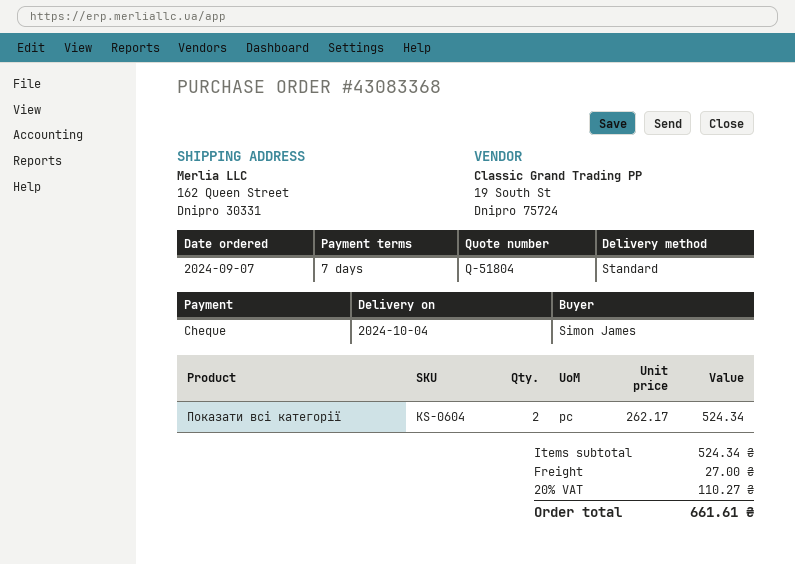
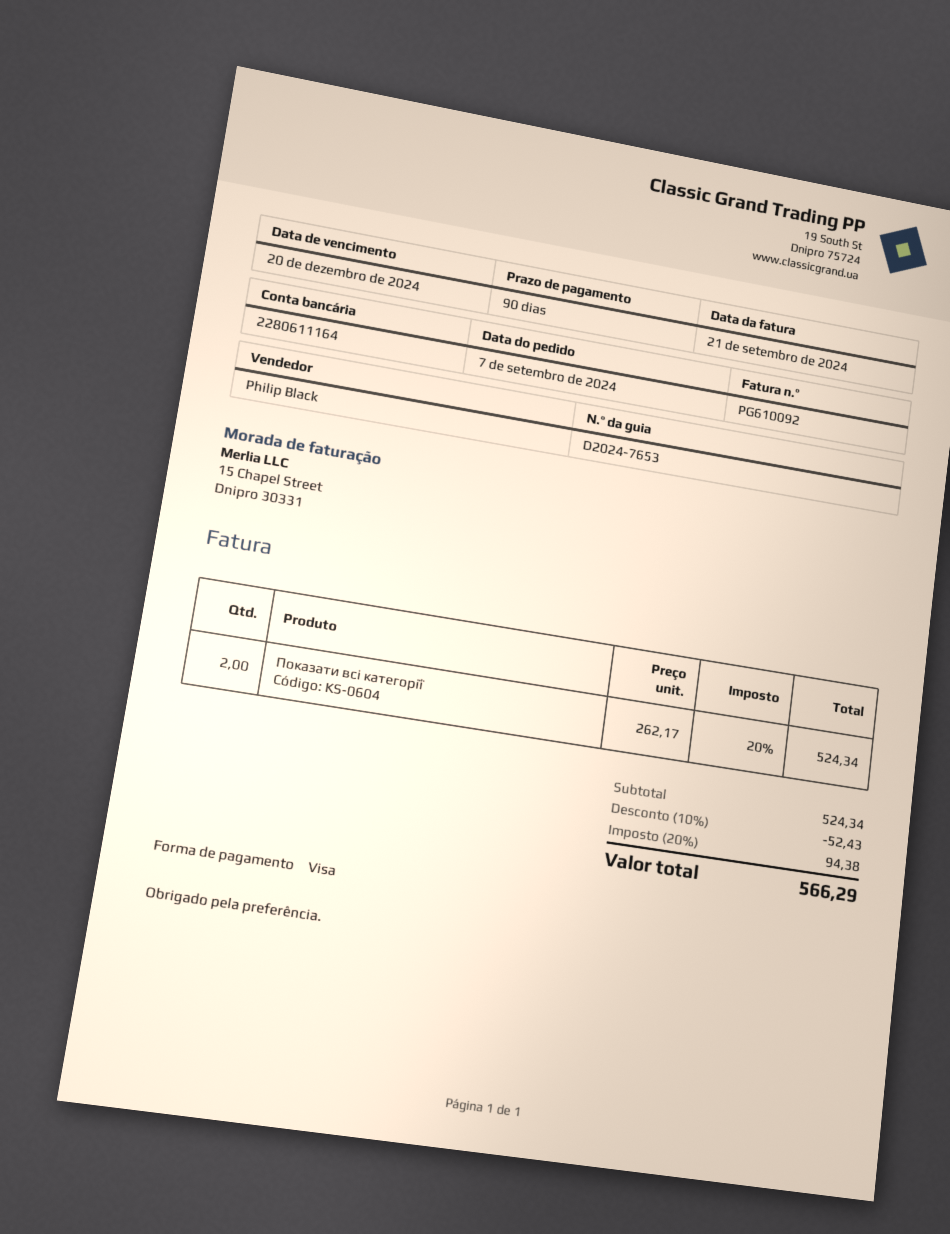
payment terms: 7 days -> 90 days
payment method: cheque -> Visa
discount: none -> 10% = 52.43
shipping: 27.00 -> none
tax: 20% = 110.27 -> 20% = 94.38
total: 661.61 -> 566.29

